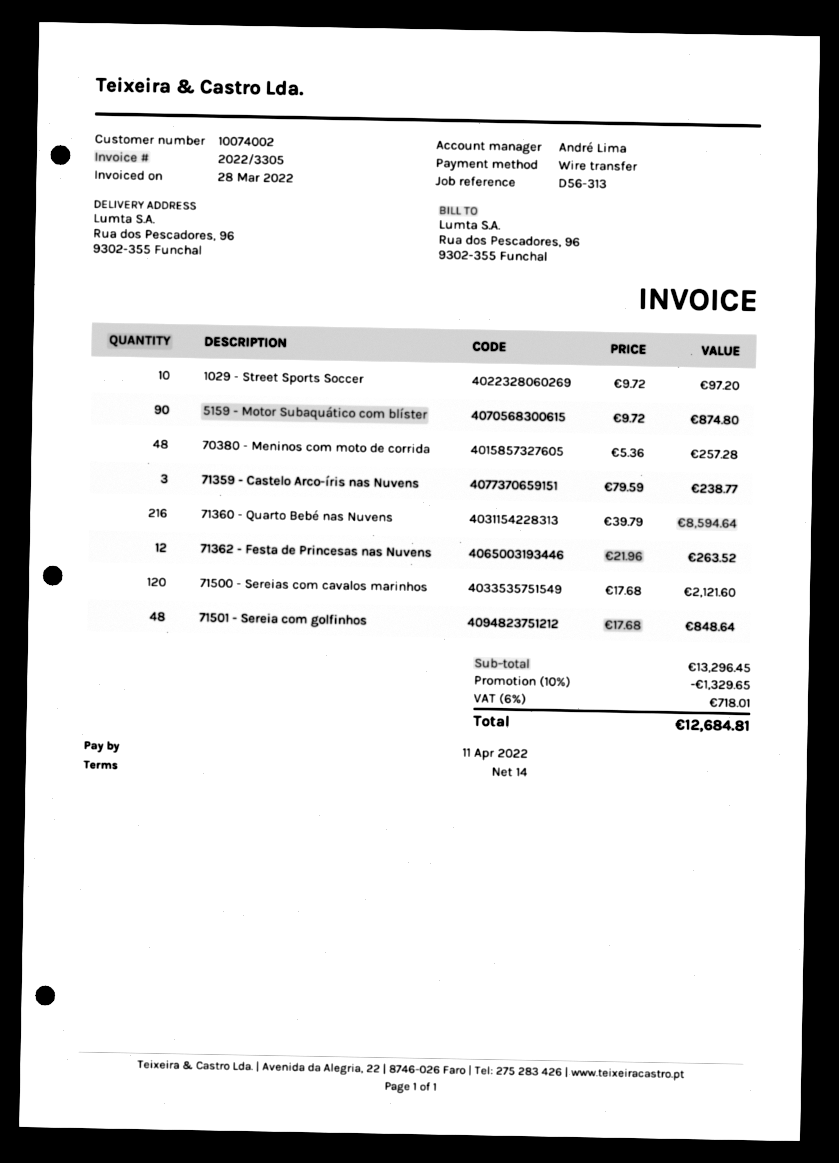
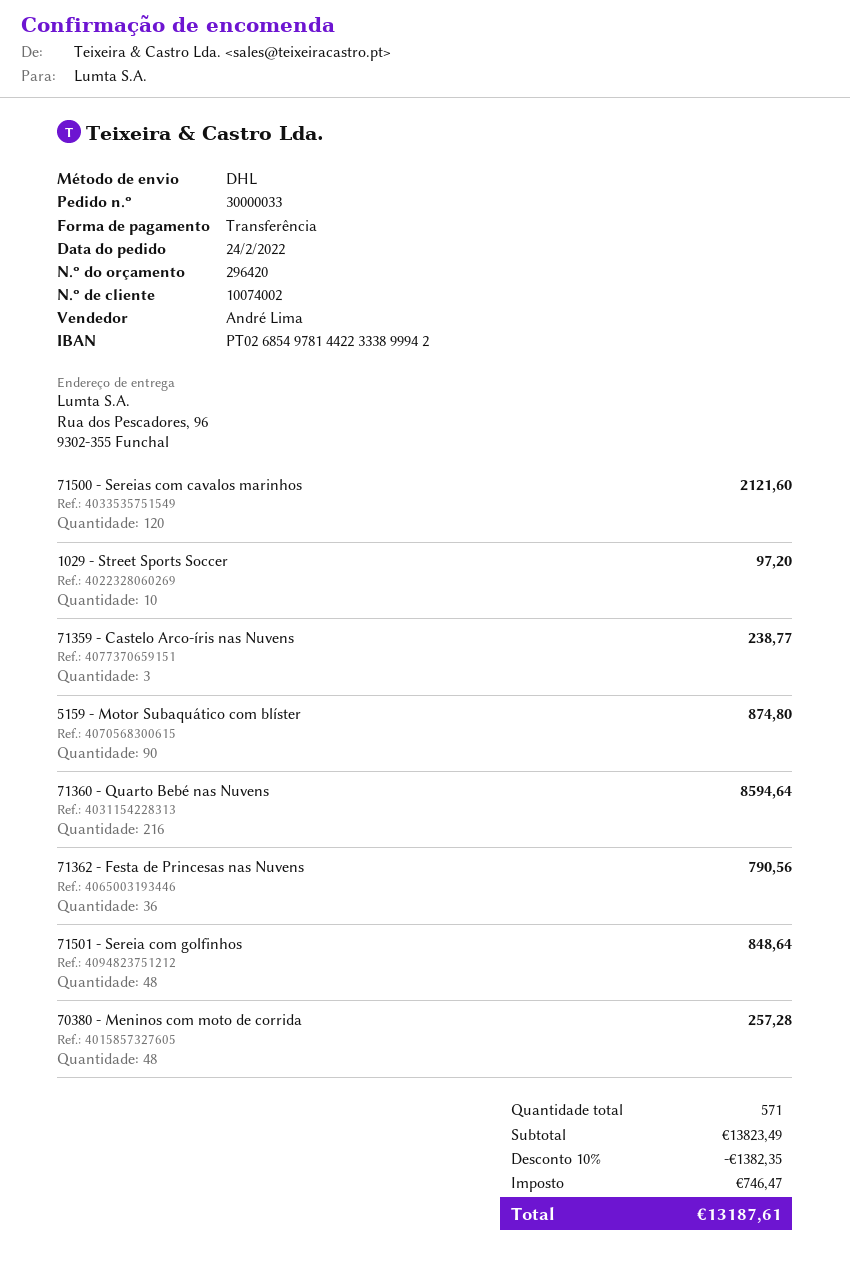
71362 - Festa de Princesas nas Nuvens: 12 for 263.52 -> 36 for 790.56
subtotal: 13296.45 -> 13823.49
discount: 10% = 1329.65 -> 10% = 1382.35
tax: 718.01 -> 746.47
total: 12684.81 -> 13187.61

